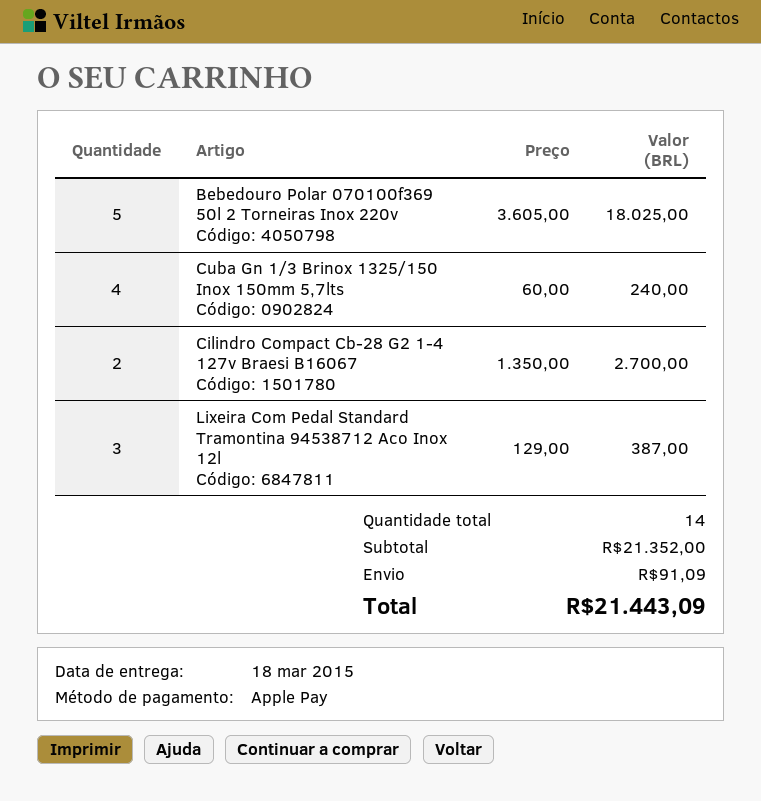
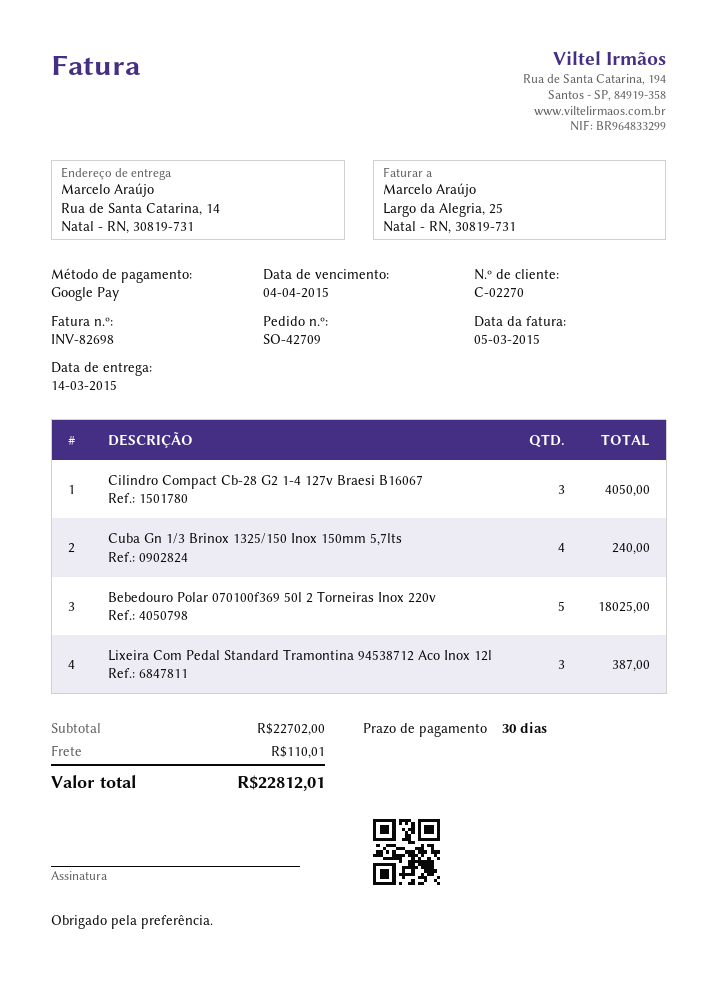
delivery date: 2015-03-18 -> 2015-03-14
payment method: Apple Pay -> Google Pay
Cilindro Compact Cb-28 G2 1-4 127v Braesi B16067: 2 for 2700.00 -> 3 for 4050.00
subtotal: 21352.00 -> 22702.00
shipping: 91.09 -> 110.01
total: 21443.09 -> 22812.01

